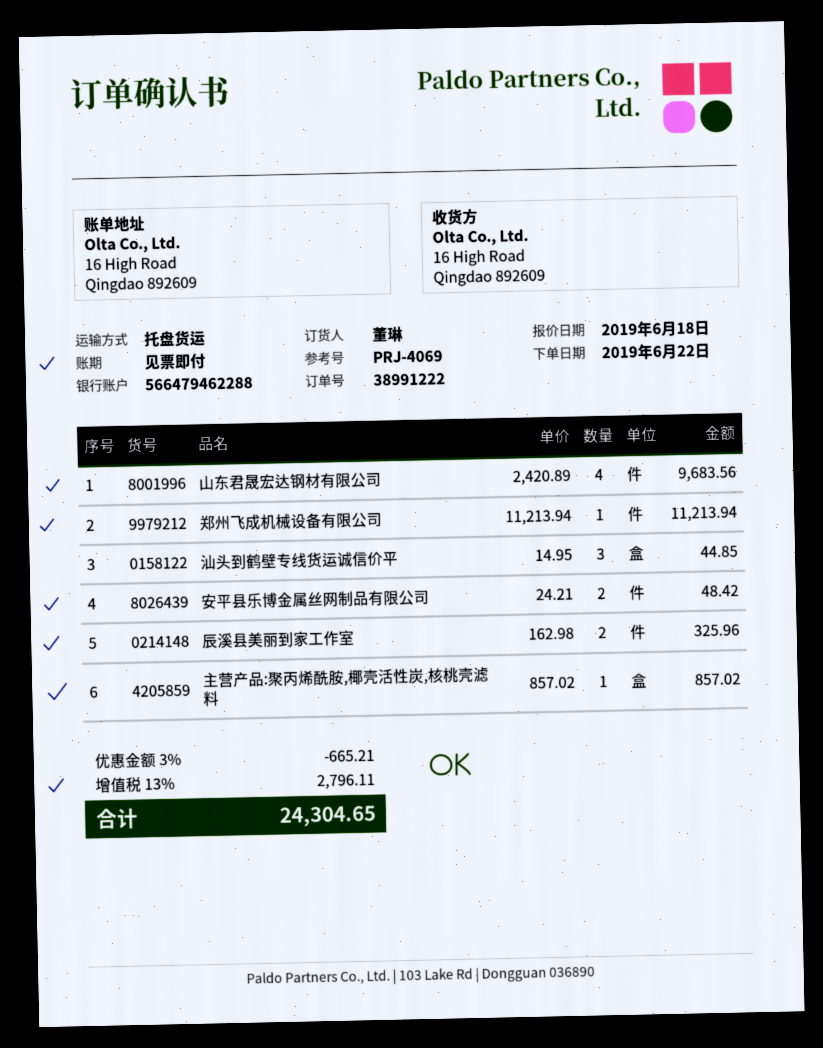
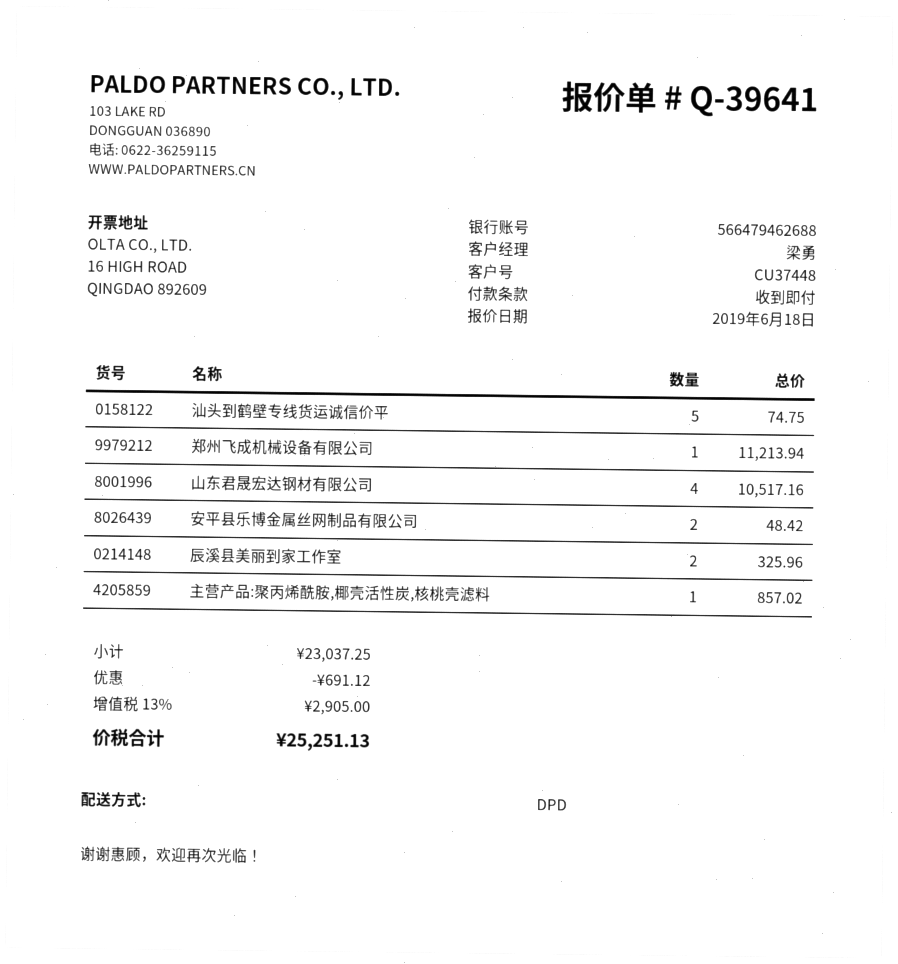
bank account: 566479462288 -> 566479462688
shipping method: pallet freight -> DPD
山东君晟宏达钢材有限公司: 4 for 9683.56 -> 4 for 10517.16
汕头到鹤壁专线货运诚信价平: 3 for 44.85 -> 5 for 74.75
discount: 665.21 -> 691.12
tax: 13% = 2796.11 -> 13% = 2905.00
total: 24304.65 -> 25251.13

